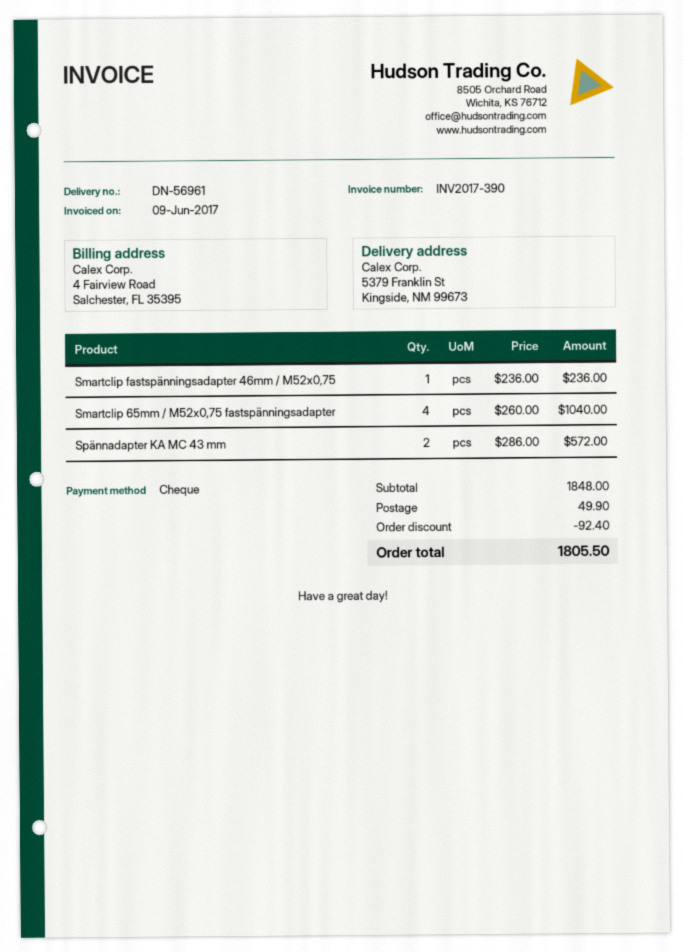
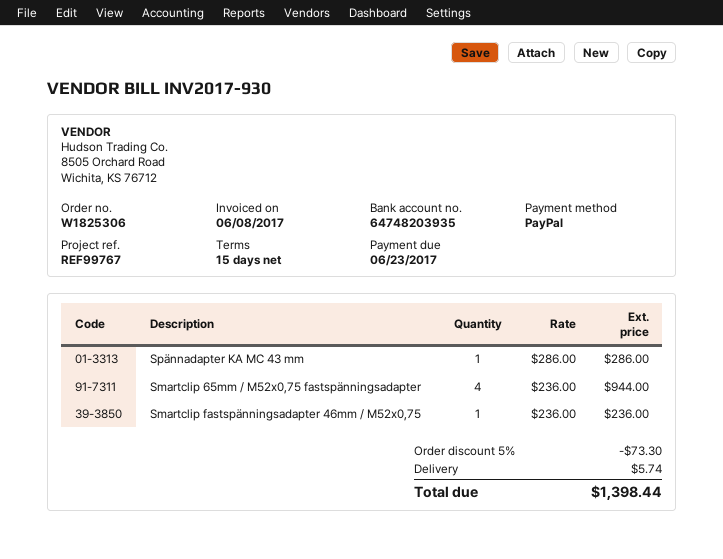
invoice number: INV2017-390 -> INV2017-930
invoice date: 2017-06-09 -> 2017-06-08
payment method: cheque -> PayPal
Smartclip 65mm / M52x0,75 fastspänningsadapter: 4 x 260.00 = 1040.00 -> 4 x 236.00 = 944.00
Spännadapter KA MC 43 mm: 2 x 286.00 = 572.00 -> 1 x 286.00 = 286.00
discount: 92.40 -> 73.30
shipping: 49.90 -> 5.74
total: 1805.50 -> 1398.44

